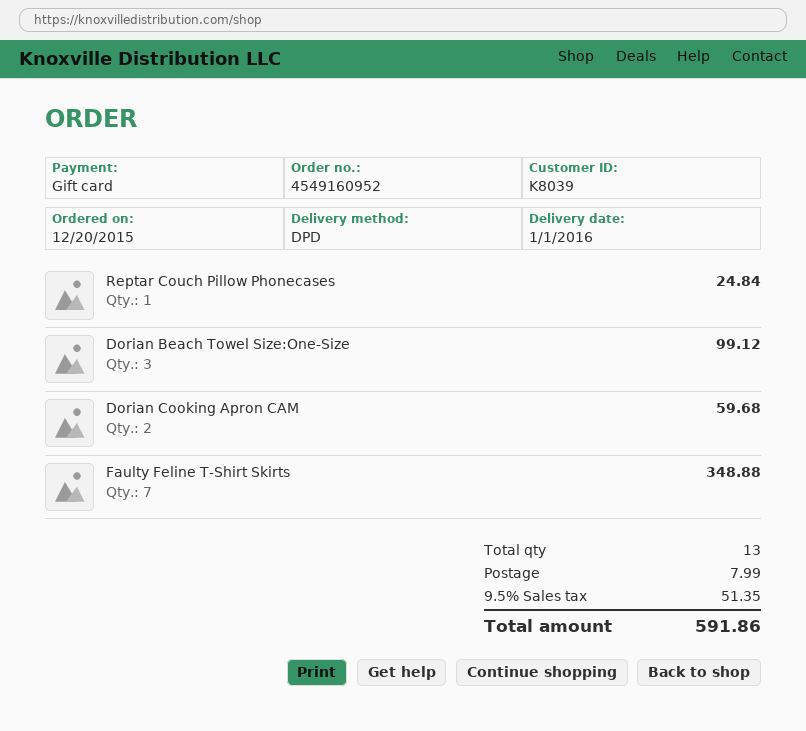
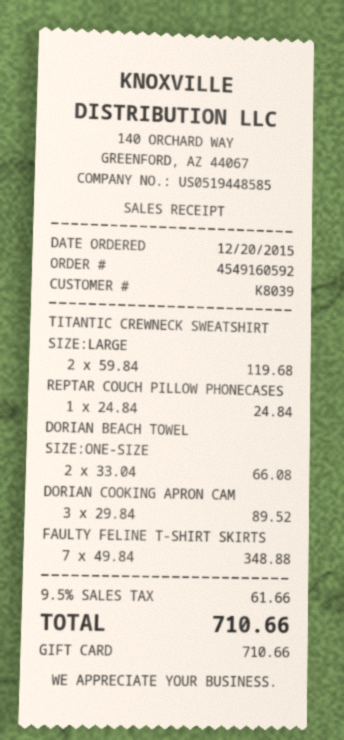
order number: 4549160952 -> 4549160592
Dorian Beach Towel Size:One-Size: 3 for 99.12 -> 2 for 66.08
Dorian Cooking Apron CAM: 2 for 59.68 -> 3 for 89.52
TITANTIC CREWNECK SWEATSHIRT SIZE:LARGE: none -> 2 for 119.68
shipping: 7.99 -> none
tax: 9.5% = 51.35 -> 9.5% = 61.66
total: 591.86 -> 710.66

